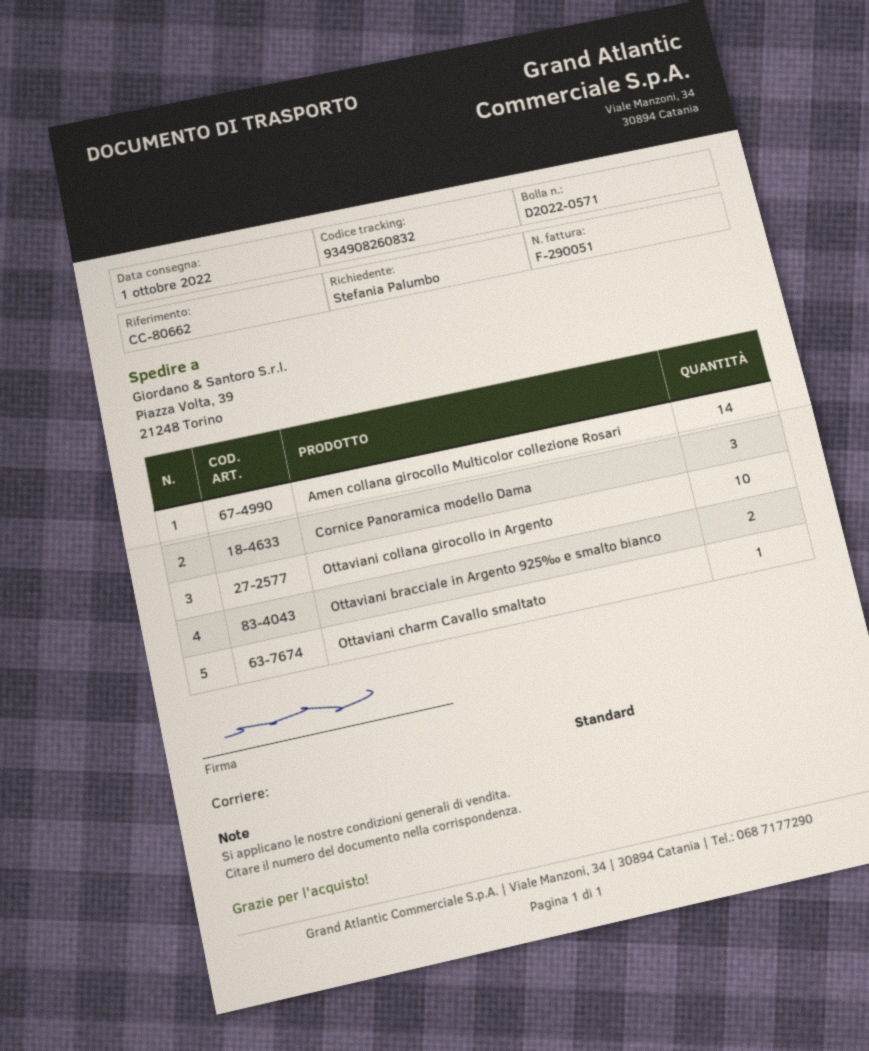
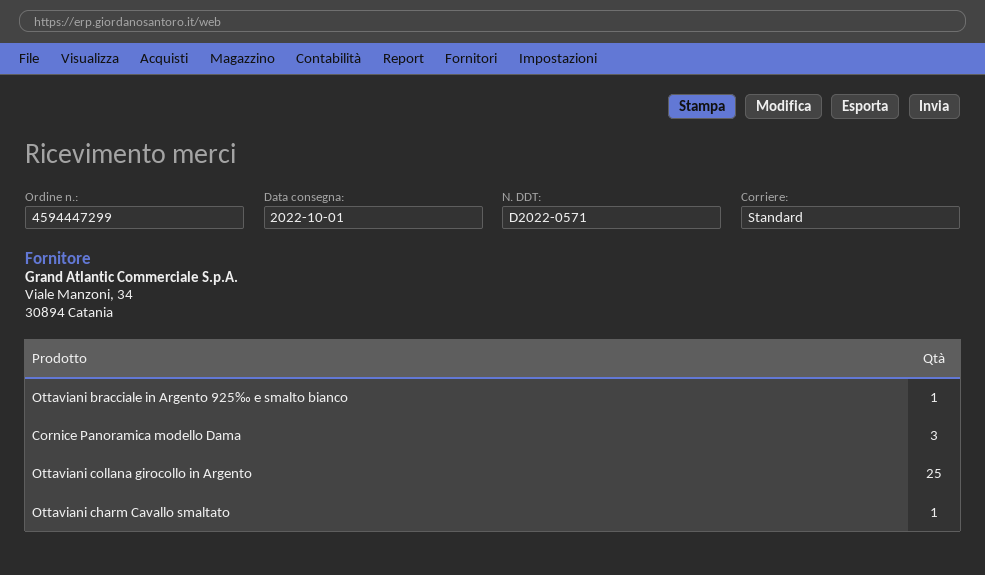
Amen collana girocollo Multicolor collezione Rosari: 14 -> none
Ottaviani collana girocollo in Argento: 10 -> 25
Ottaviani bracciale in Argento 925‰ e smalto bianco: 2 -> 1

